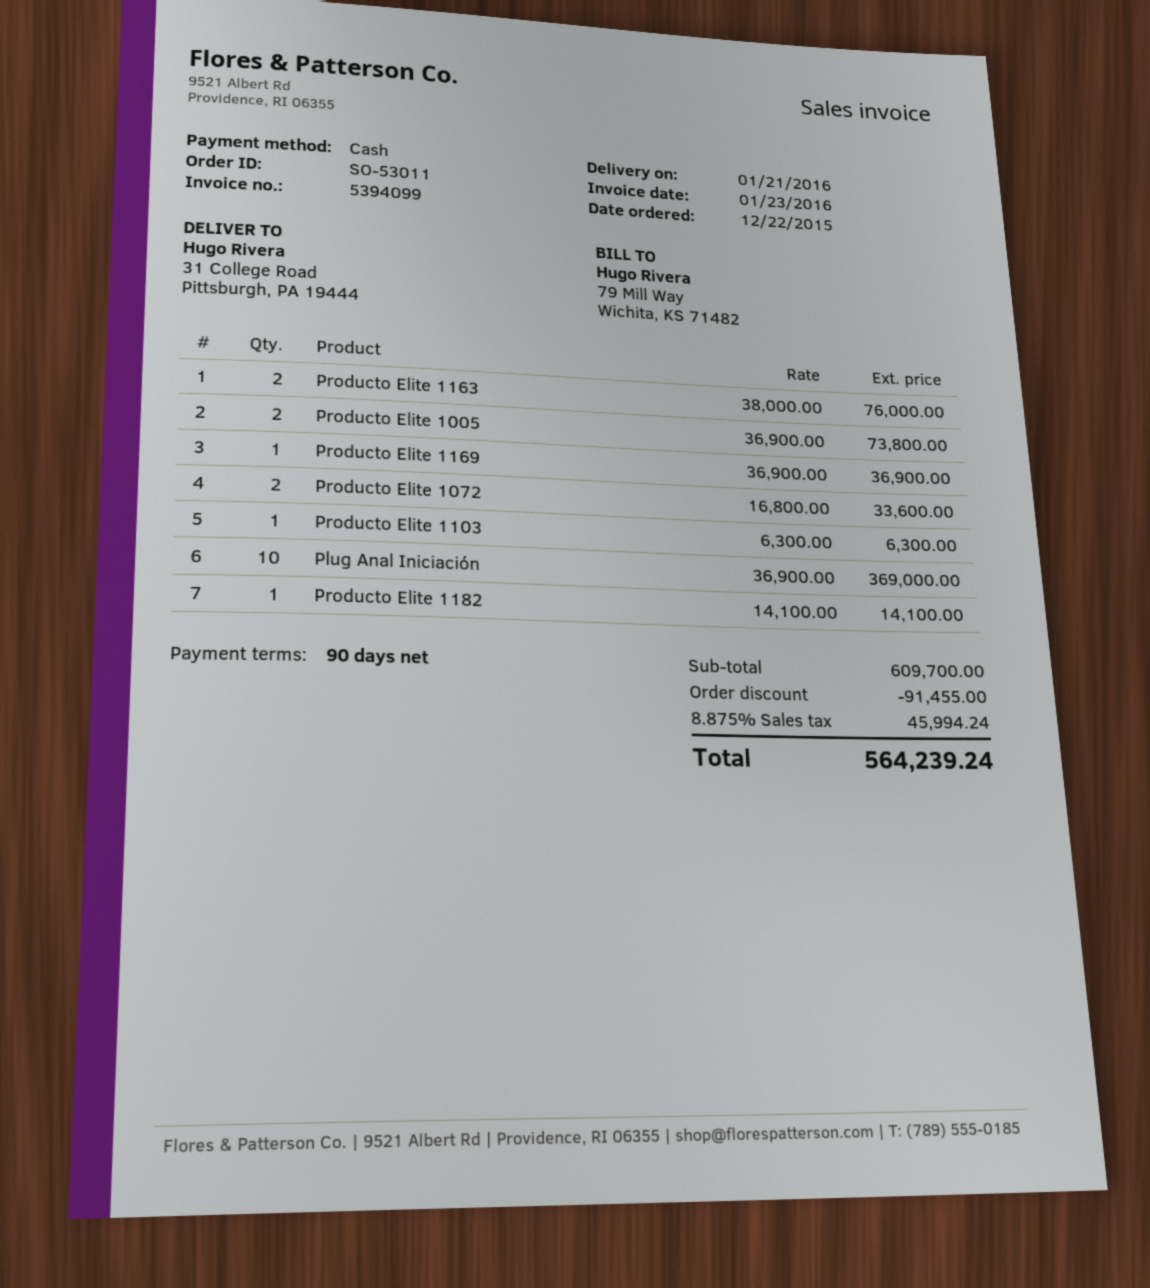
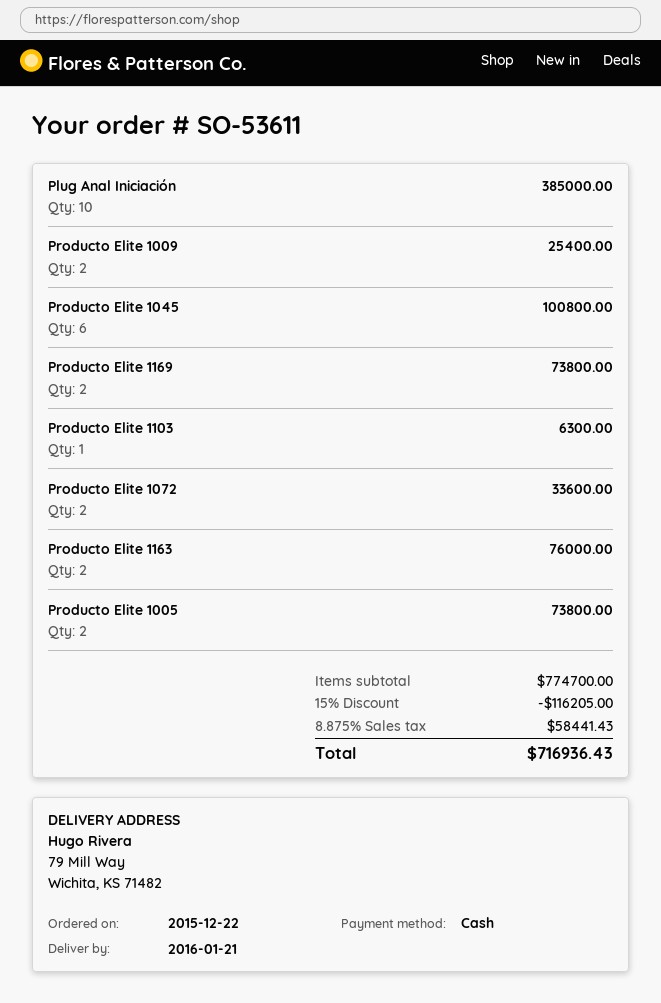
order number: SO-53011 -> SO-53611
ship to: 31 College Road, Pittsburgh, PA 19444 -> 79 Mill Way, Wichita, KS 71482
Producto Elite 1169: 1 for 36900.00 -> 2 for 73800.00
Plug Anal Iniciación: 10 for 369000.00 -> 10 for 385000.00
Producto Elite 1182: 1 for 14100.00 -> none
Producto Elite 1009: none -> 2 for 25400.00
Producto Elite 1045: none -> 6 for 100800.00
subtotal: 609700.00 -> 774700.00
discount: 91455.00 -> 116205.00
tax: 8.875% = 45994.24 -> 8.875% = 58441.43
total: 564239.24 -> 716936.43

